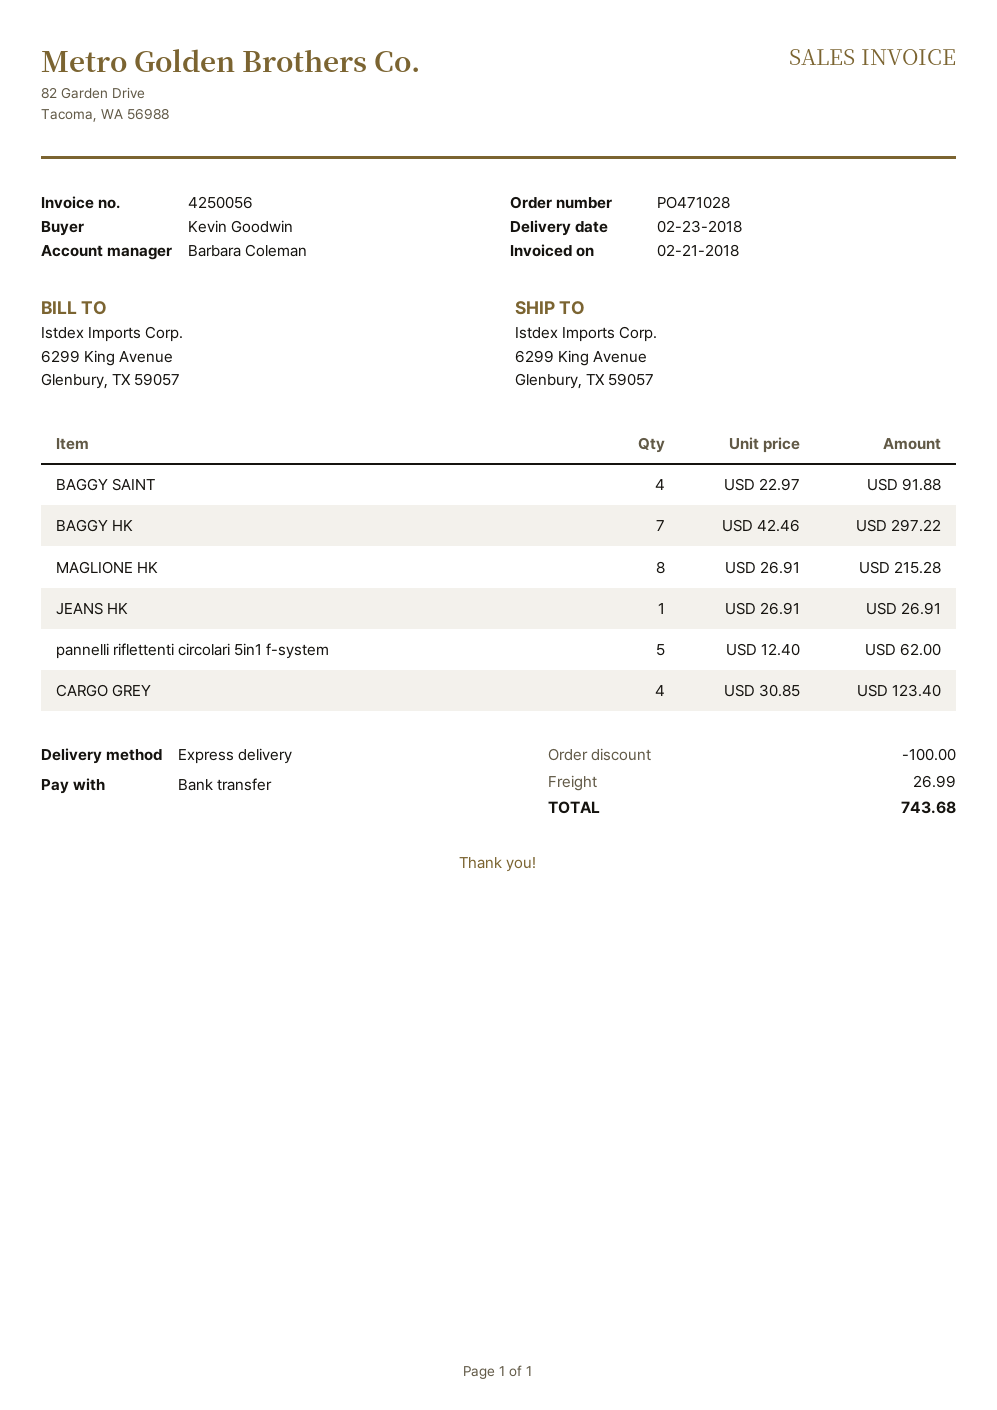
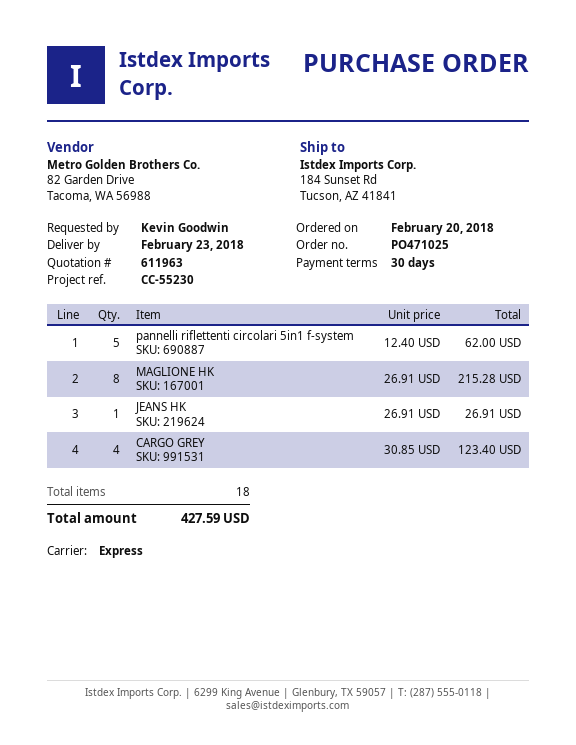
order number: PO471028 -> PO471025
ship to: 6299 King Avenue, Glenbury, TX 59057 -> 184 Sunset Rd, Tucson, AZ 41841
BAGGY SAINT: 4 x 22.97 = 91.88 -> none
BAGGY HK: 7 x 42.46 = 297.22 -> none
discount: 100.00 -> none
shipping: 26.99 -> none
total: 743.68 -> 427.59

